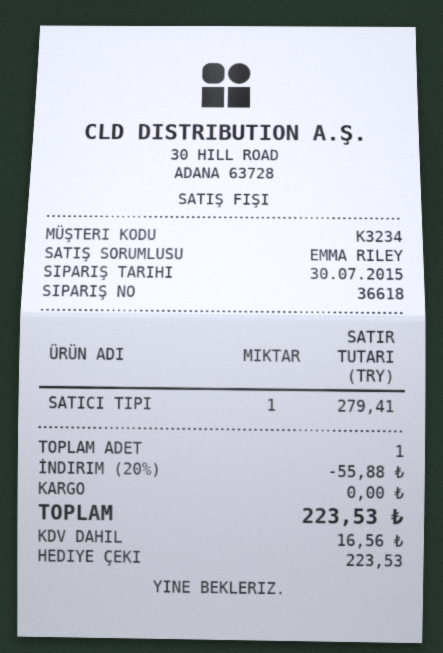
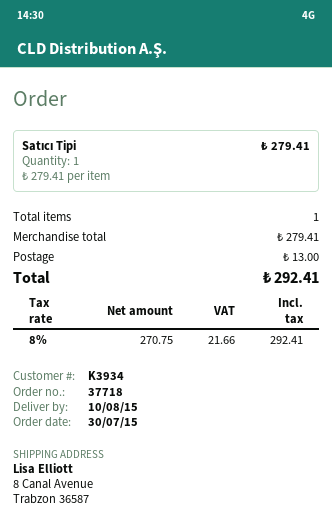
order number: 36618 -> 37718
customer number: K3234 -> K3934
discount: 20% = 55.88 -> none
shipping: 0.00 -> 13.00
tax: 16.56 -> 21.66
total: 223.53 -> 292.41

